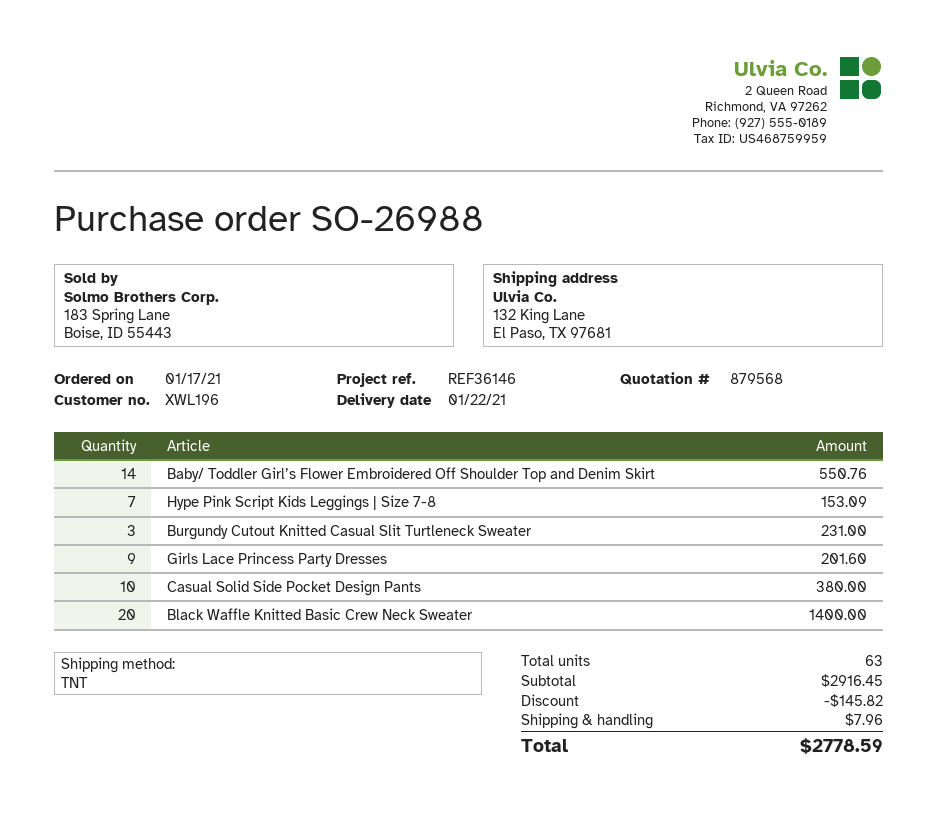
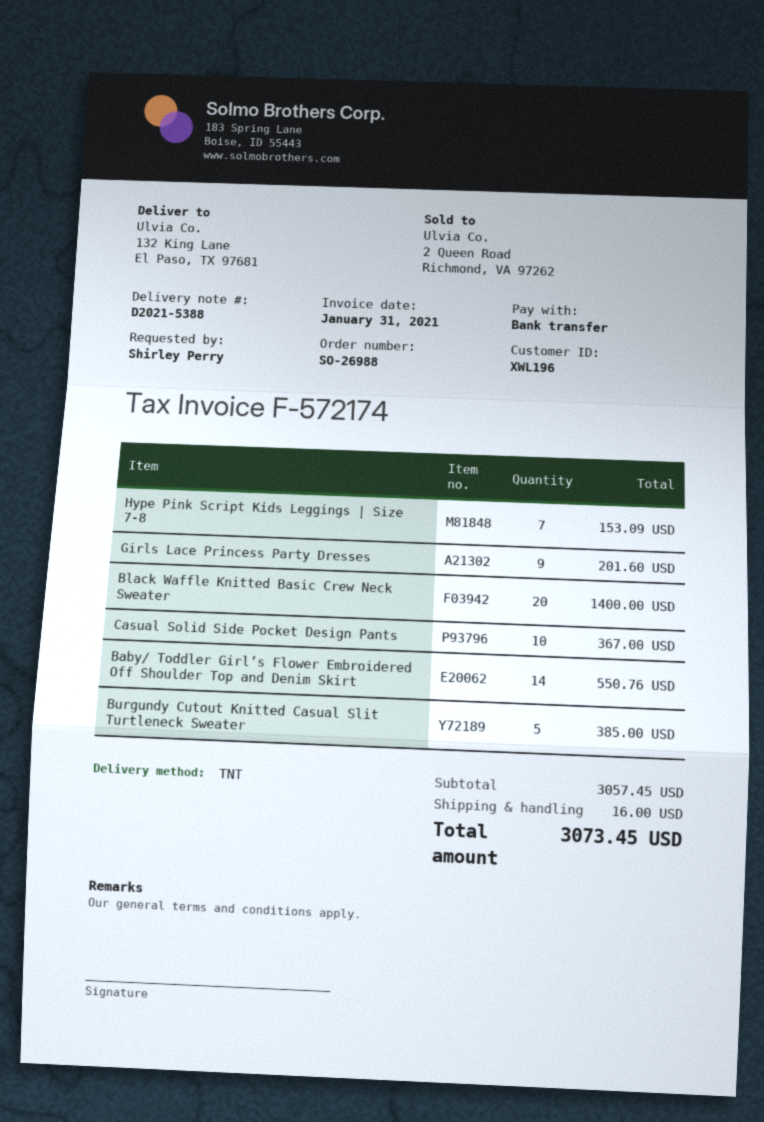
Burgundy Cutout Knitted Casual Slit Turtleneck Sweater: 3 for 231.00 -> 5 for 385.00
Casual Solid Side Pocket Design Pants: 10 for 380.00 -> 10 for 367.00
subtotal: 2916.45 -> 3057.45
discount: 145.82 -> none
shipping: 7.96 -> 16.00
total: 2778.59 -> 3073.45

